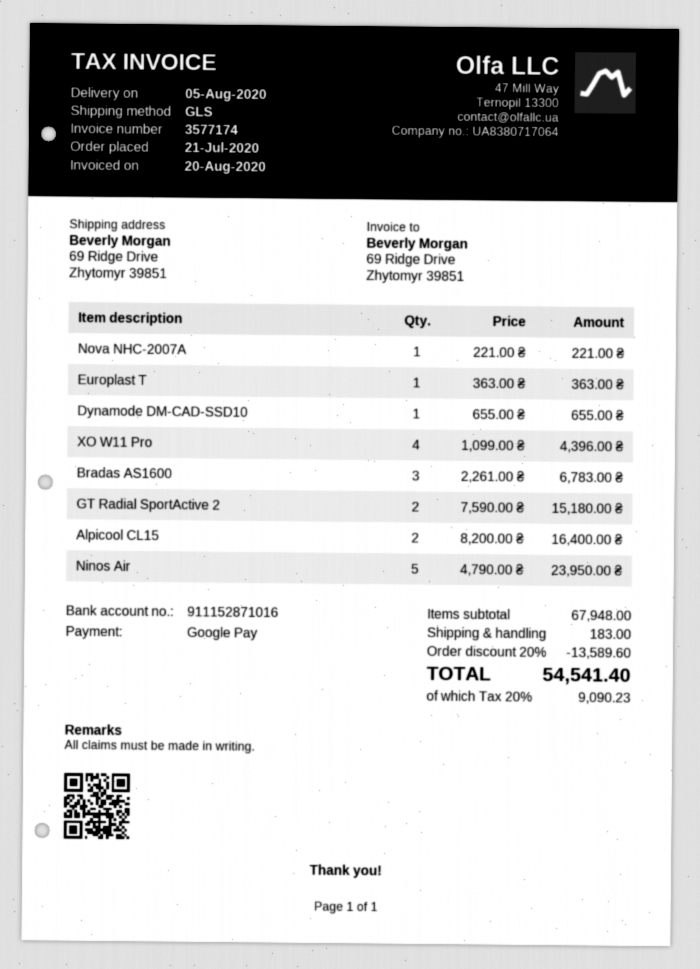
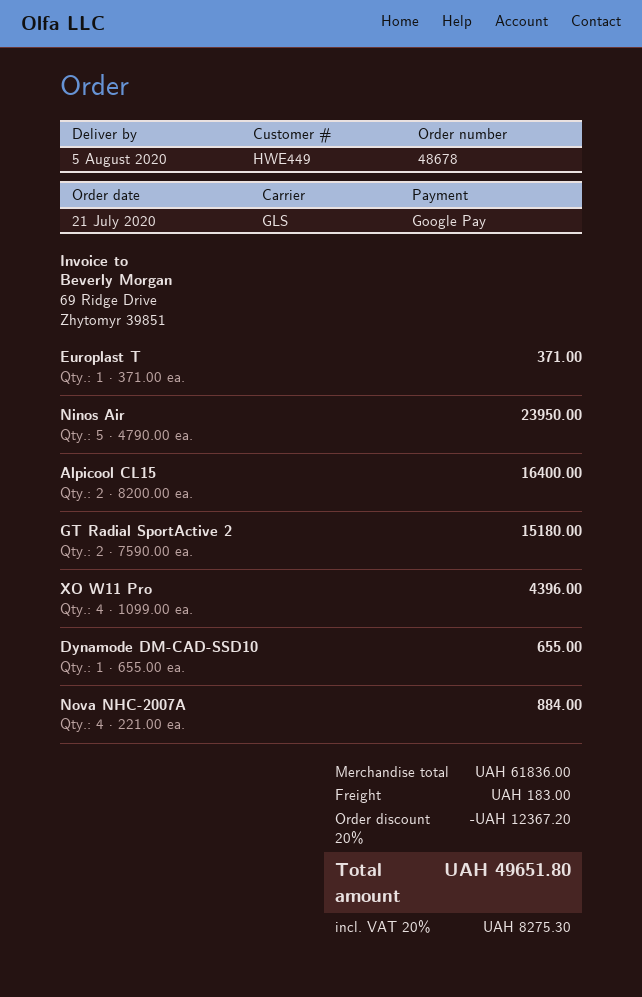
Nova NHC-2007A: 1 x 221.00 = 221.00 -> 4 x 221.00 = 884.00
Europlast T: 1 x 363.00 = 363.00 -> 1 x 371.00 = 371.00
Bradas AS1600: 3 x 2261.00 = 6783.00 -> none
subtotal: 67948.00 -> 61836.00
discount: 20% = 13589.60 -> 20% = 12367.20
tax: 20% = 9090.23 -> 20% = 8275.30
total: 54541.40 -> 49651.80

